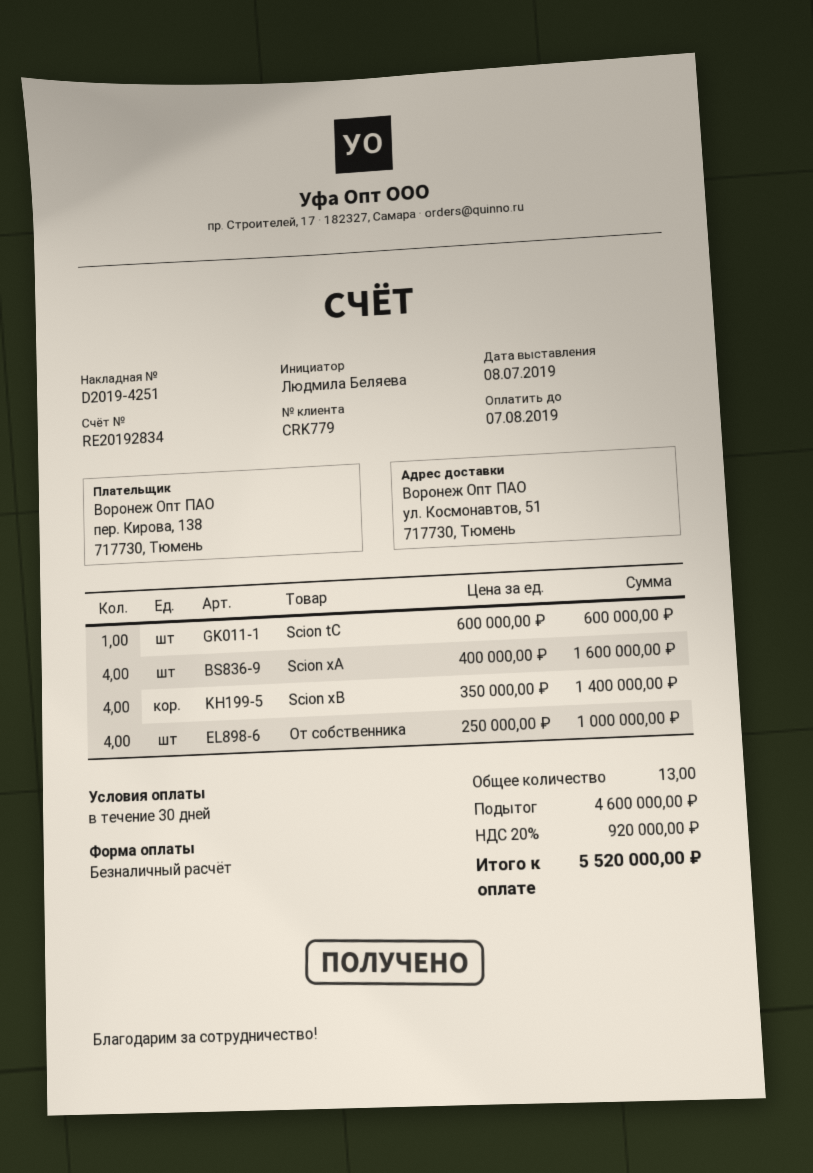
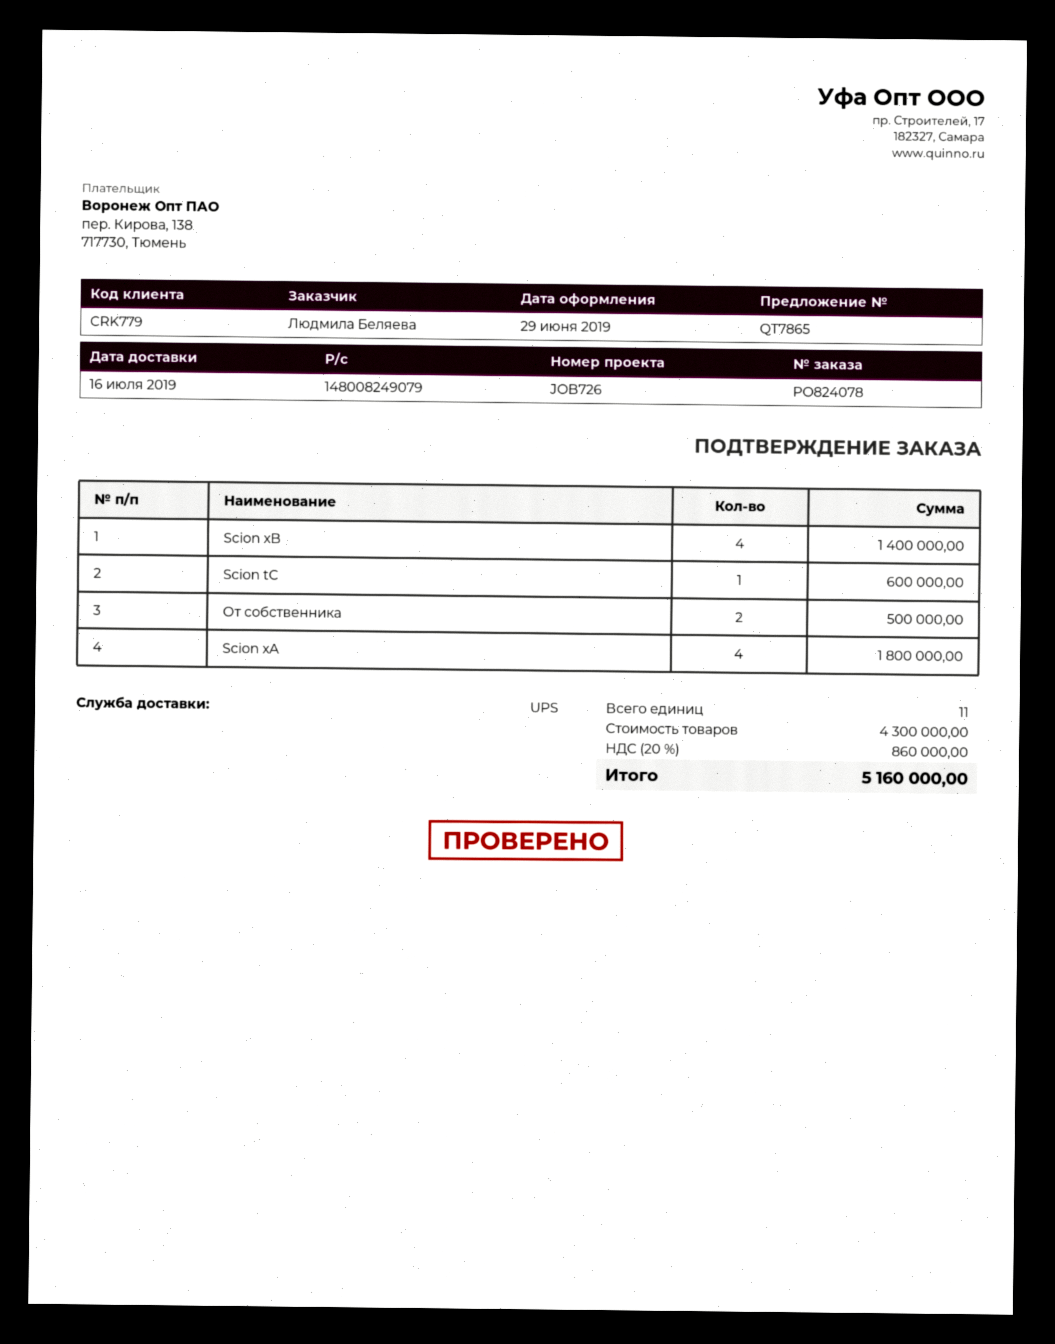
Scion xA: 4 for 1600000.00 -> 4 for 1800000.00
От собственника: 4 for 1000000.00 -> 2 for 500000.00
total quantity: 13 -> 11
subtotal: 4600000.00 -> 4300000.00
tax: 20% = 920000.00 -> 20% = 860000.00
total: 5520000.00 -> 5160000.00

